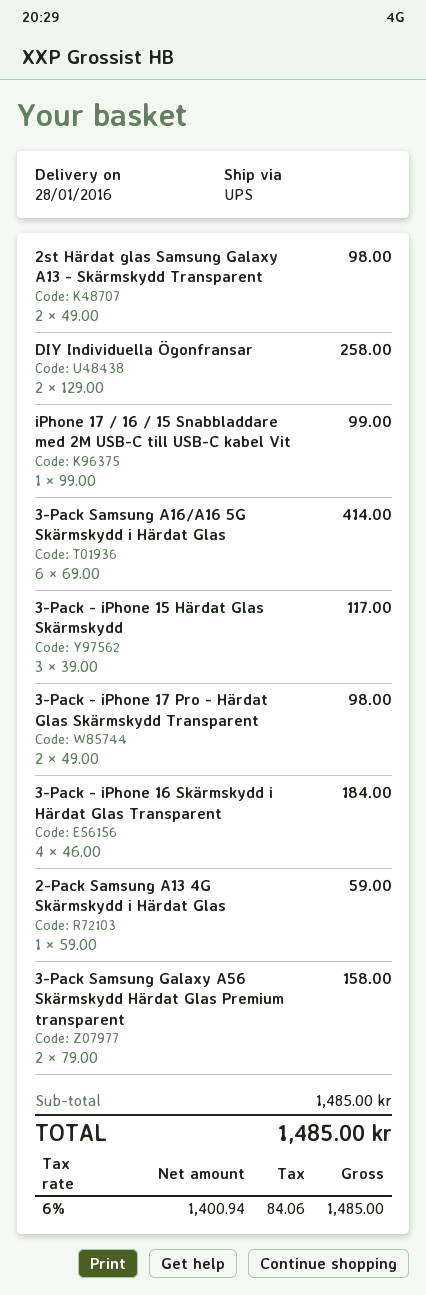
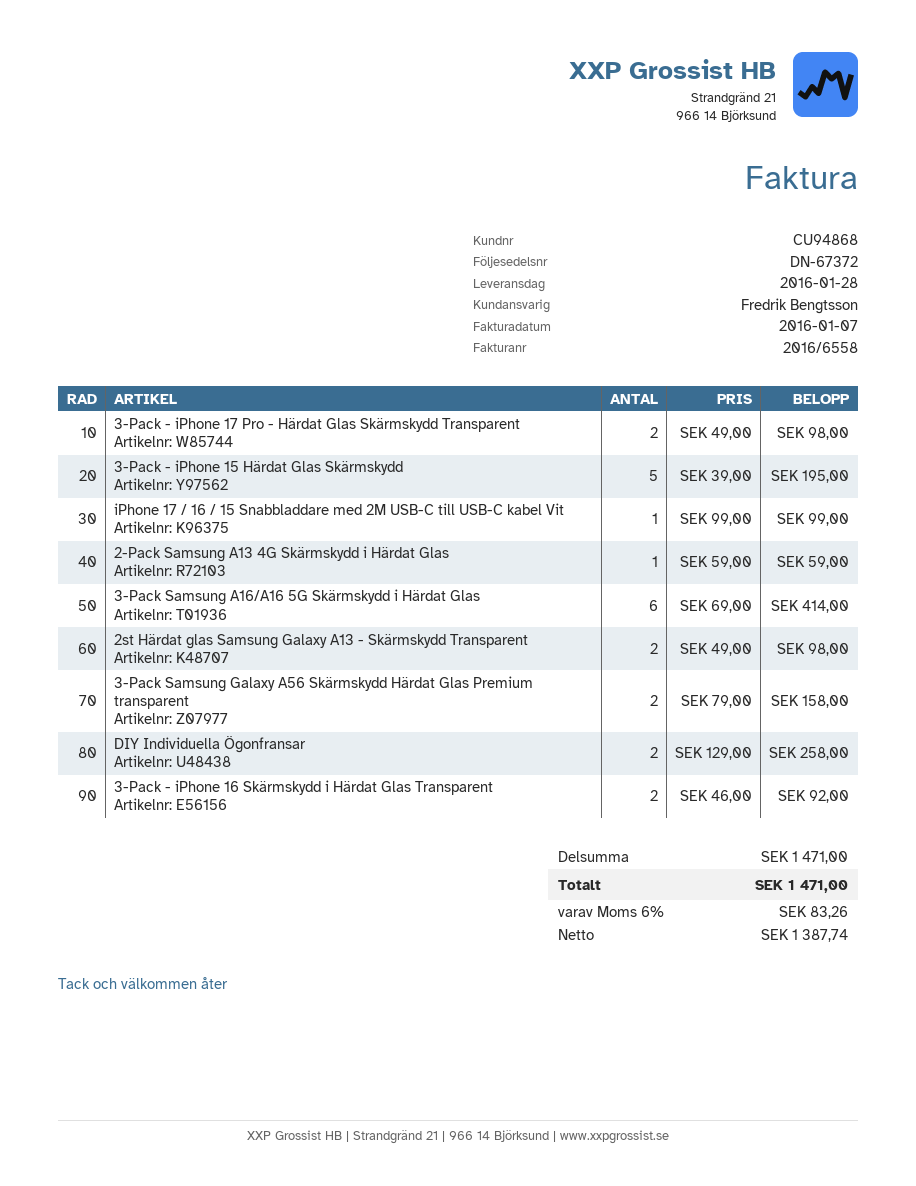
3-Pack - iPhone 15 Härdat Glas Skärmskydd: 3 x 39.00 = 117.00 -> 5 x 39.00 = 195.00
3-Pack - iPhone 16 Skärmskydd i Härdat Glas Transparent: 4 x 46.00 = 184.00 -> 2 x 46.00 = 92.00
subtotal: 1485.00 -> 1471.00
net: 1400.94 -> 1387.74
tax: 6% = 84.06 -> 6% = 83.26
total: 1485.00 -> 1471.00

